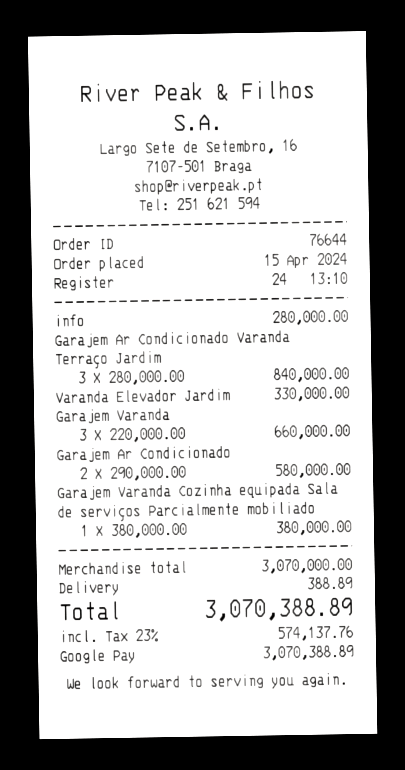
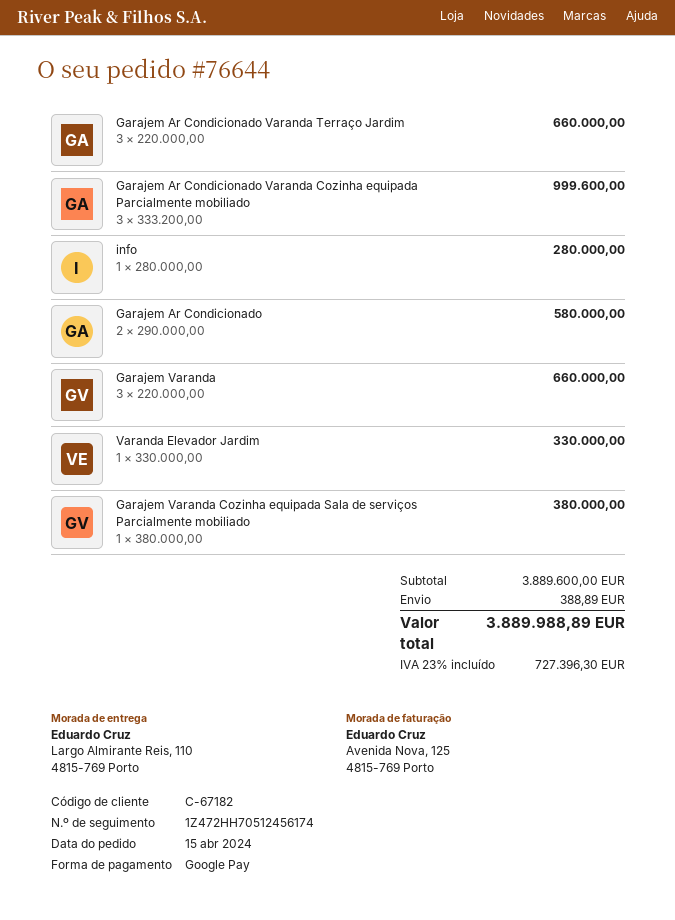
Garajem Ar Condicionado Varanda Terraço Jardim: 3 x 280000.00 = 840000.00 -> 3 x 220000.00 = 660000.00
Garajem Ar Condicionado Varanda Cozinha equipada Parcialmente mobiliado: none -> 3 x 333200.00 = 999600.00
subtotal: 3070000.00 -> 3889600.00
tax: 23% = 574137.76 -> 23% = 727396.30
total: 3070388.89 -> 3889988.89

